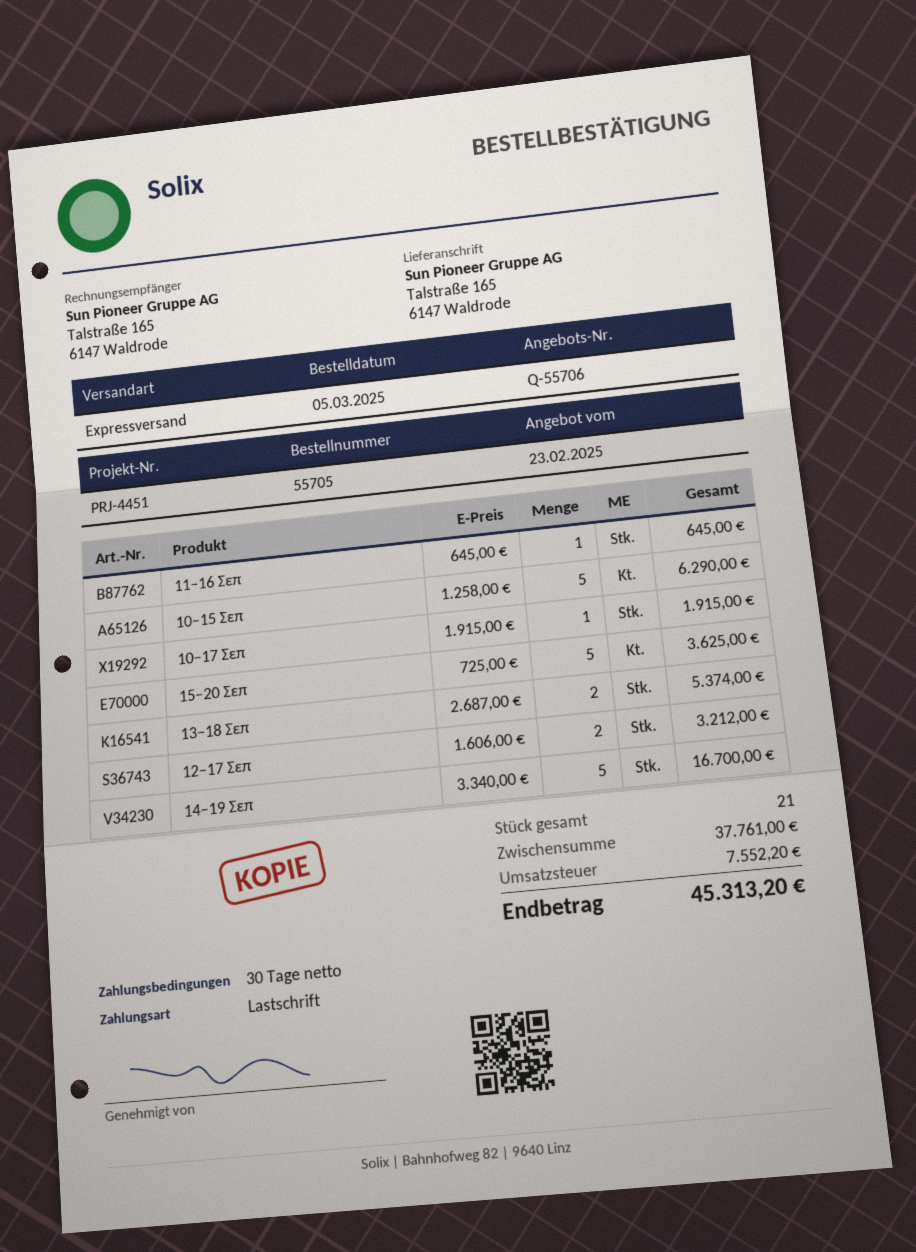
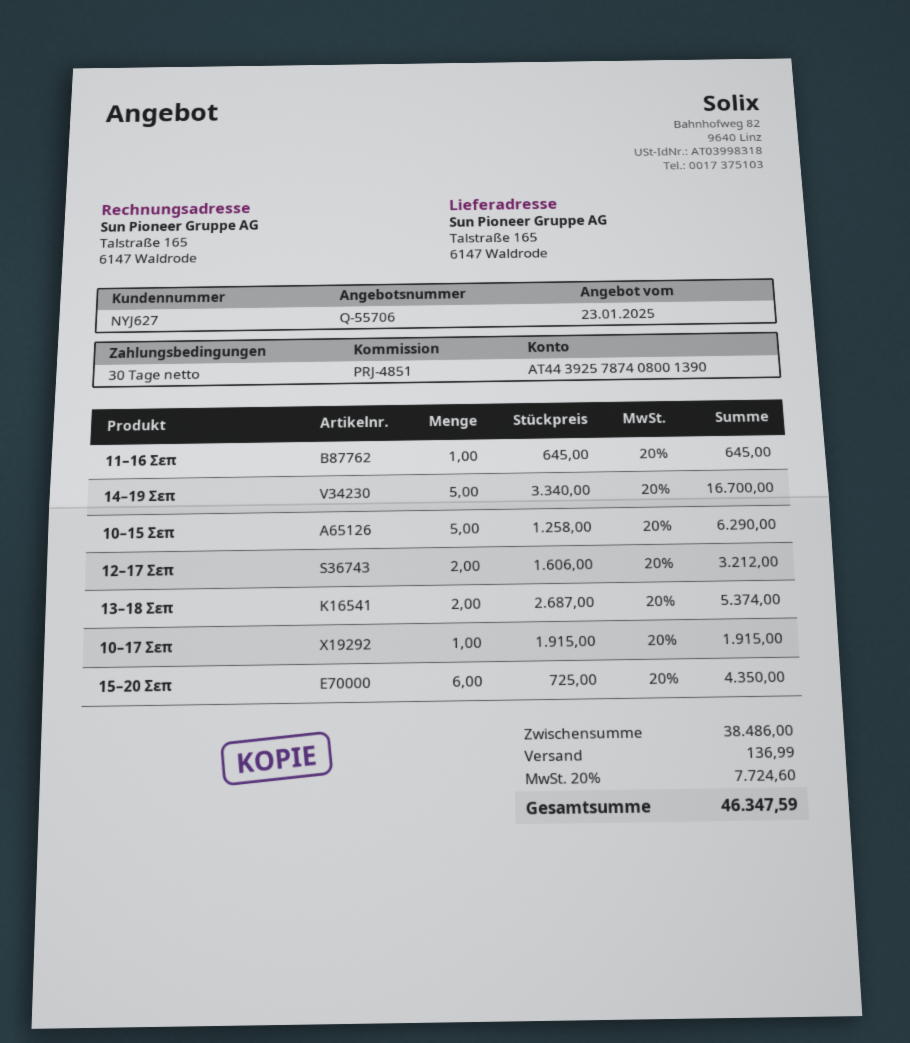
quote date: 2025-02-23 -> 2025-01-23
reference: PRJ-4451 -> PRJ-4851
15–20 Σεπ: 5 x 725.00 = 3625.00 -> 6 x 725.00 = 4350.00
subtotal: 37761.00 -> 38486.00
shipping: none -> 136.99
tax: 7552.20 -> 7724.60
total: 45313.20 -> 46347.59

